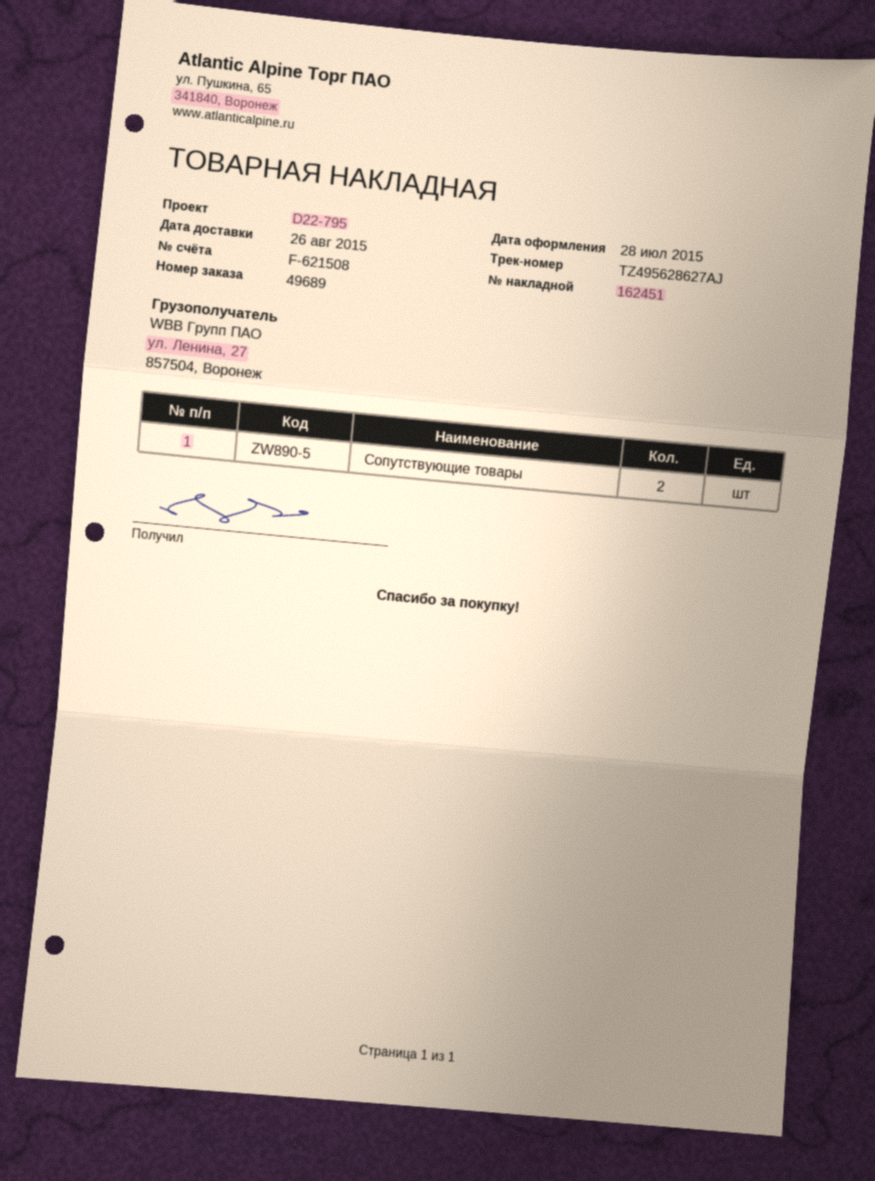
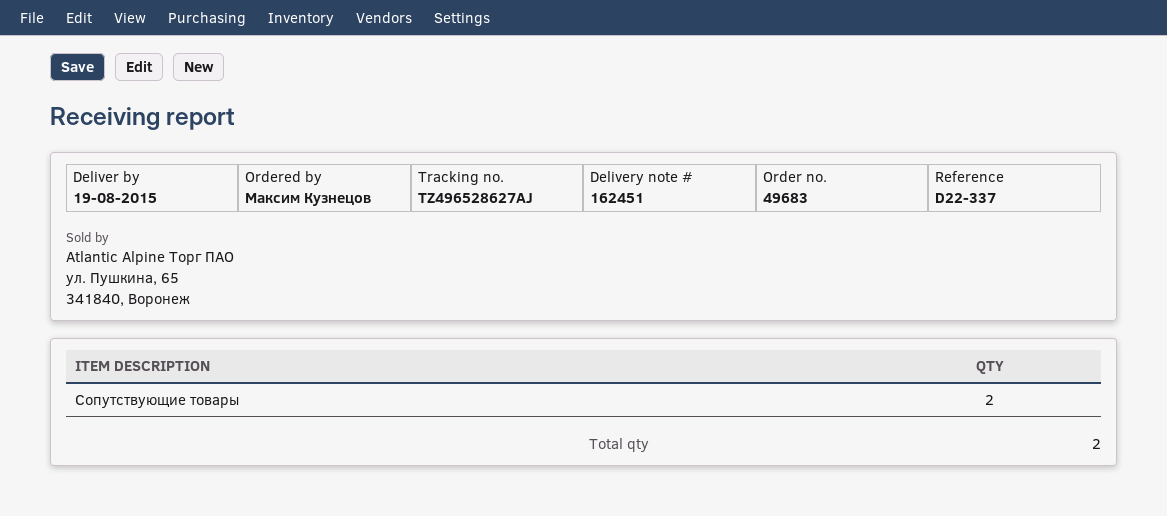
order number: 49689 -> 49683
delivery date: 2015-08-26 -> 2015-08-19
reference: D22-795 -> D22-337
tracking number: TZ495628627AJ -> TZ496528627AJ

